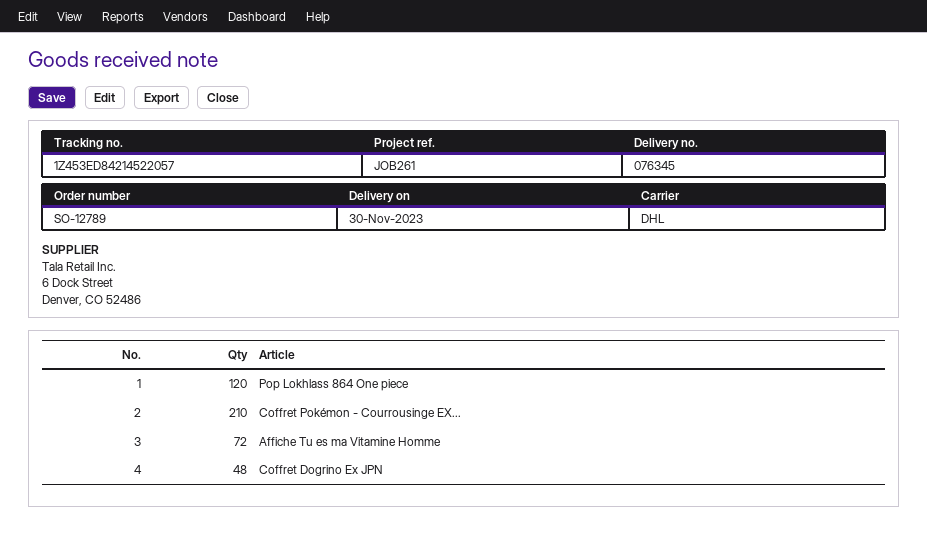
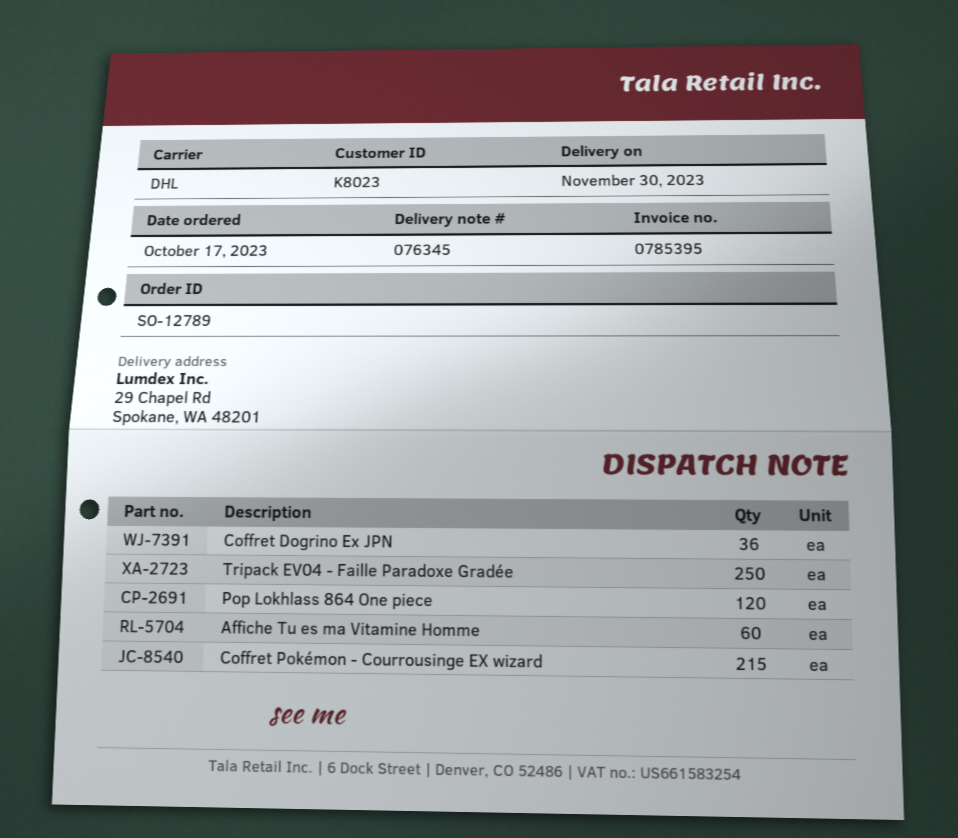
Coffret Pokémon - Courrousinge EX...: 210 -> 215
Affiche Tu es ma Vitamine Homme: 72 -> 60
Coffret Dogrino Ex JPN: 48 -> 36
Tripack EV04 - Faille Paradoxe Gradée: none -> 250

